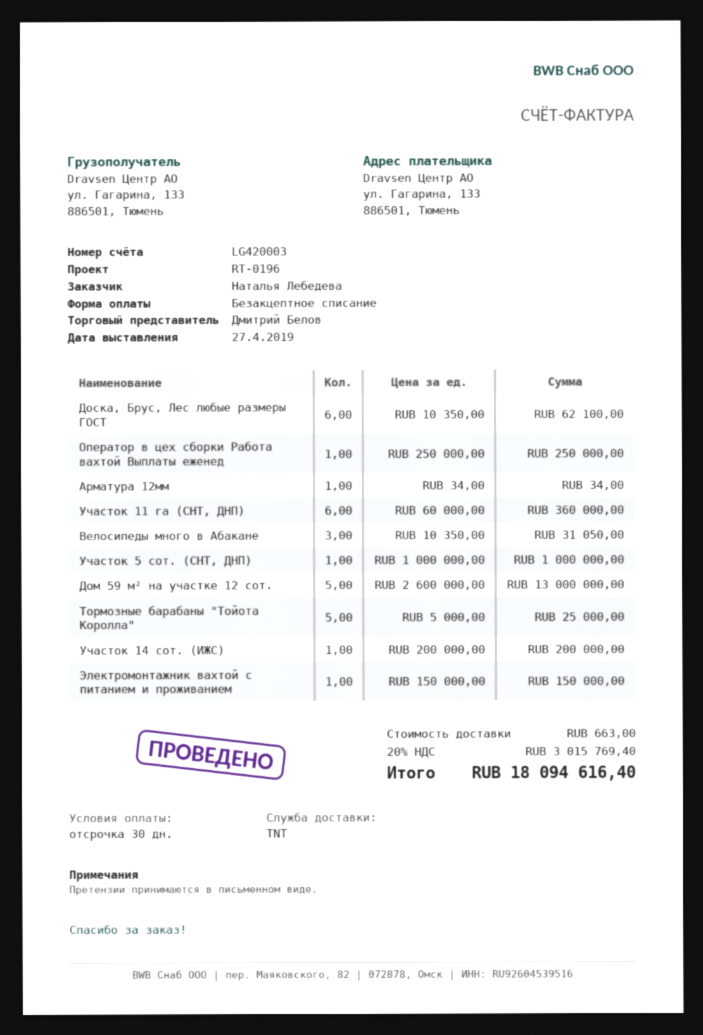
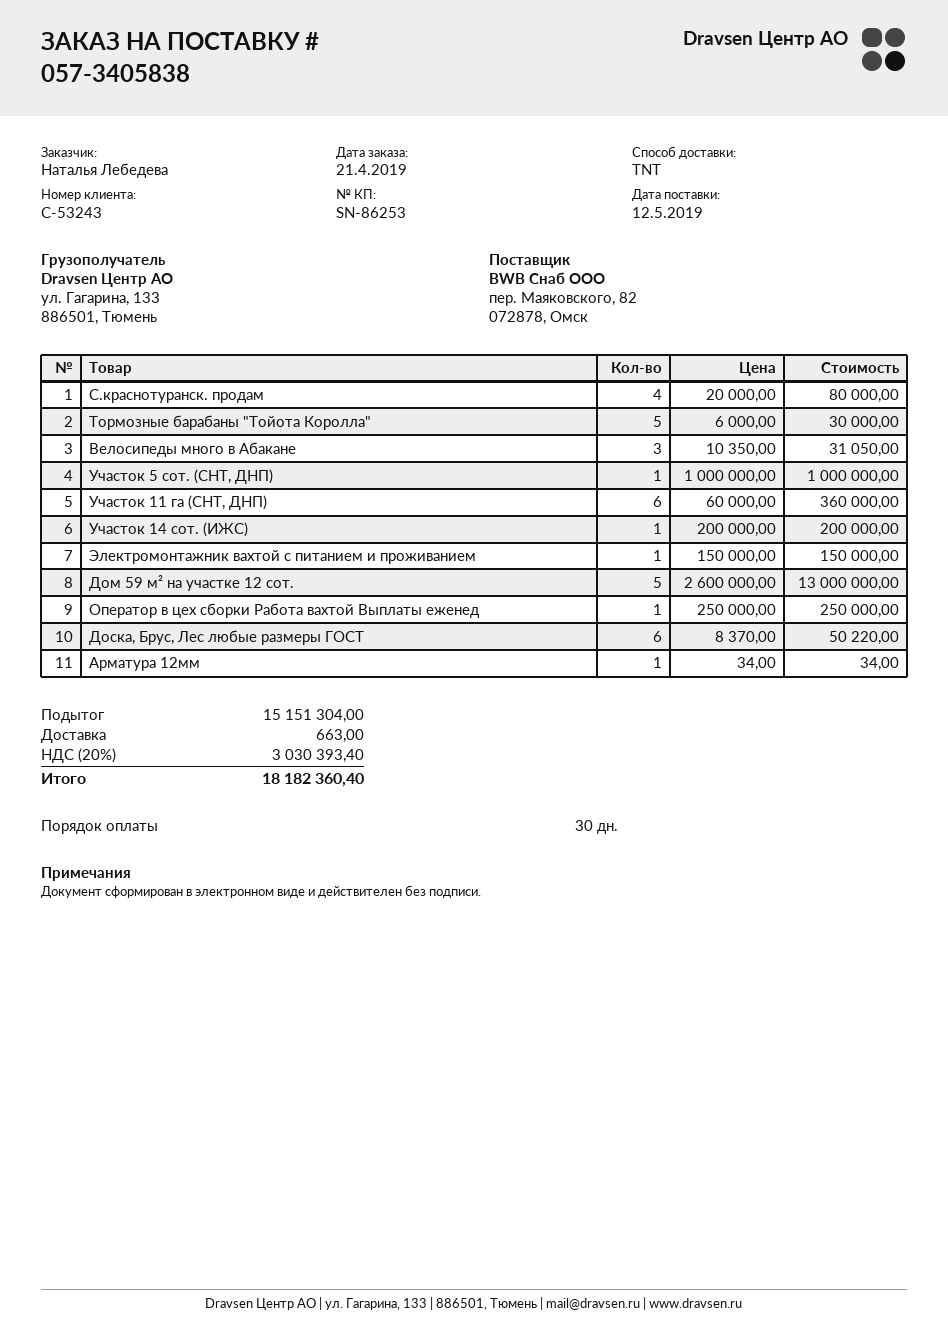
Доска, Брус, Лес любые размеры ГОСТ: 6 x 10350.00 = 62100.00 -> 6 x 8370.00 = 50220.00
Тормозные барабаны "Тойота Королла": 5 x 5000.00 = 25000.00 -> 5 x 6000.00 = 30000.00
С.краснотуранск. продам: none -> 4 x 20000.00 = 80000.00
tax: 20% = 3015769.40 -> 20% = 3030393.40
total: 18094616.40 -> 18182360.40

